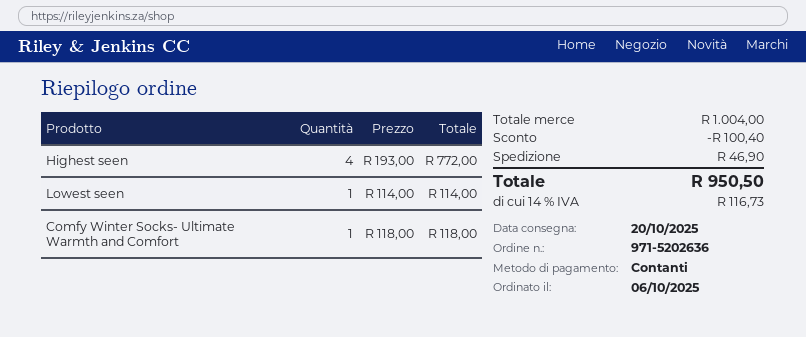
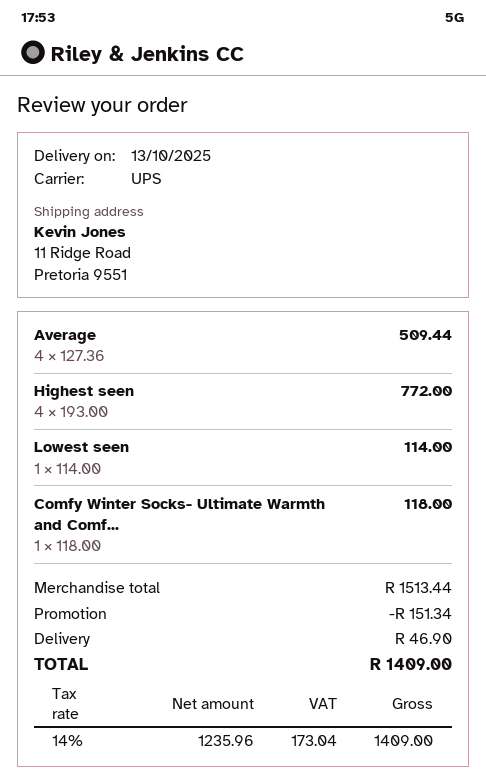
delivery date: 2025-10-20 -> 2025-10-13
Average: none -> 4 x 127.36 = 509.44
subtotal: 1004.00 -> 1513.44
discount: 100.40 -> 151.34
tax: 14% = 116.73 -> 14% = 173.04
total: 950.50 -> 1409.00

